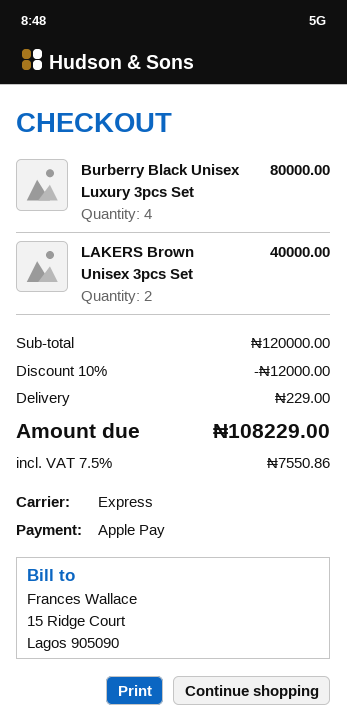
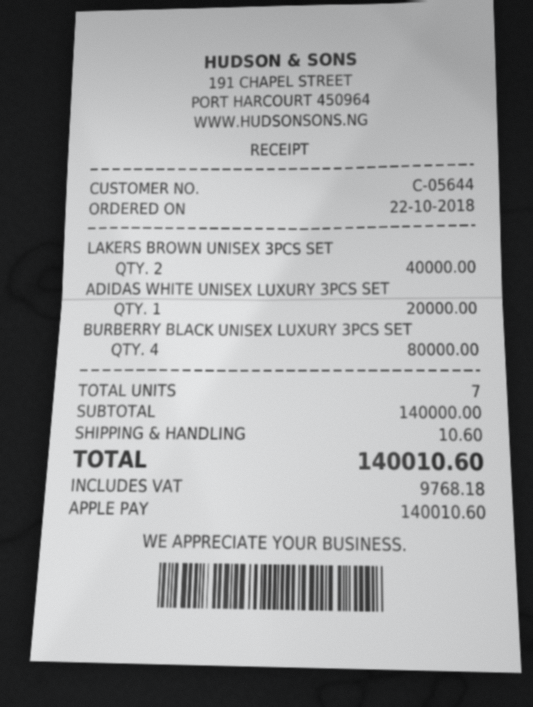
ADIDAS WHITE UNISEX LUXURY 3PCS SET: none -> 1 for 20000.00
subtotal: 120000.00 -> 140000.00
discount: 10% = 12000.00 -> none
shipping: 229.00 -> 10.60
tax: 7550.86 -> 9768.18
total: 108229.00 -> 140010.60

